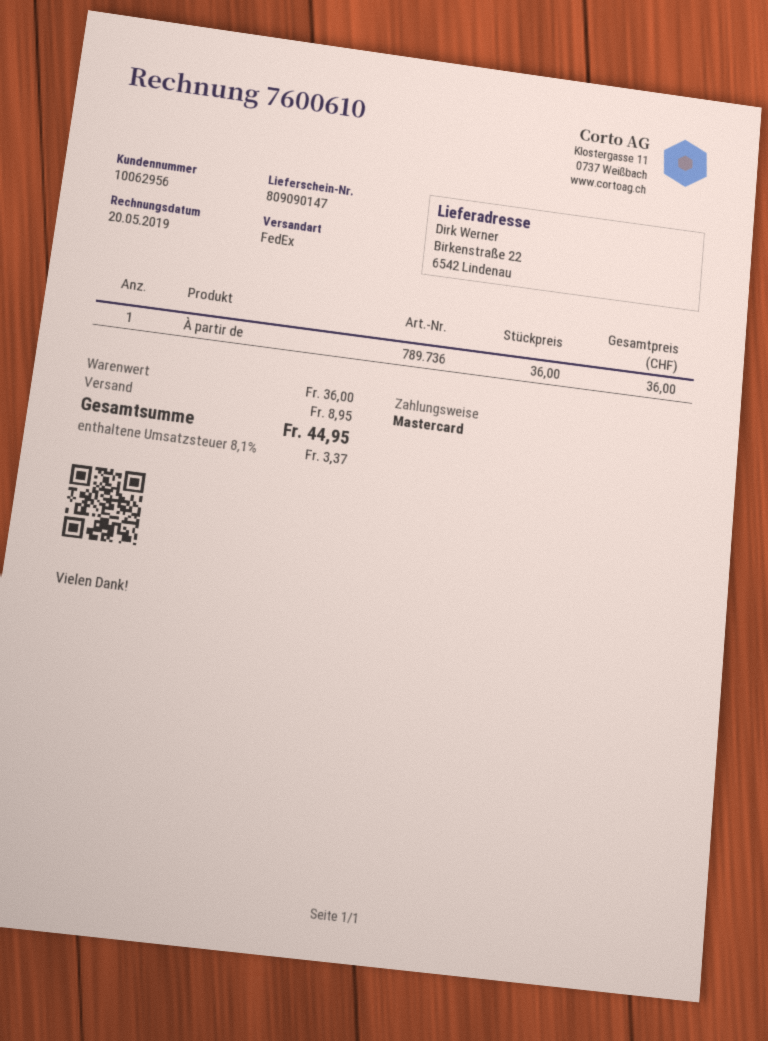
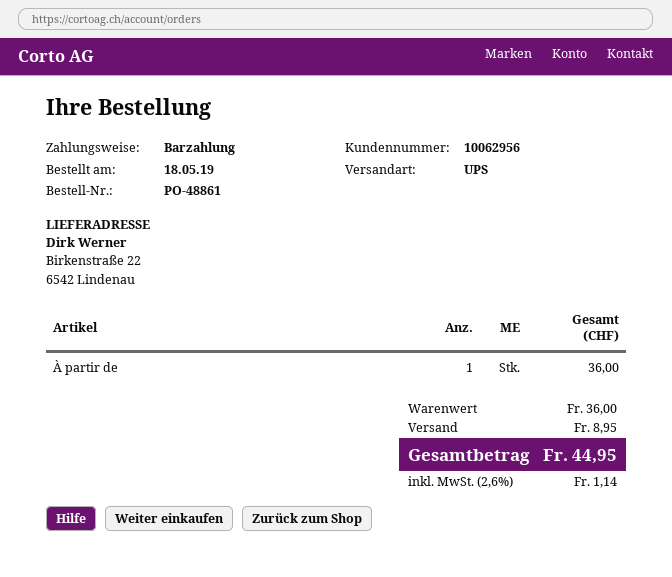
payment method: Mastercard -> cash
shipping method: FedEx -> UPS
tax: 8.1% = 3.37 -> 2.6% = 1.14

